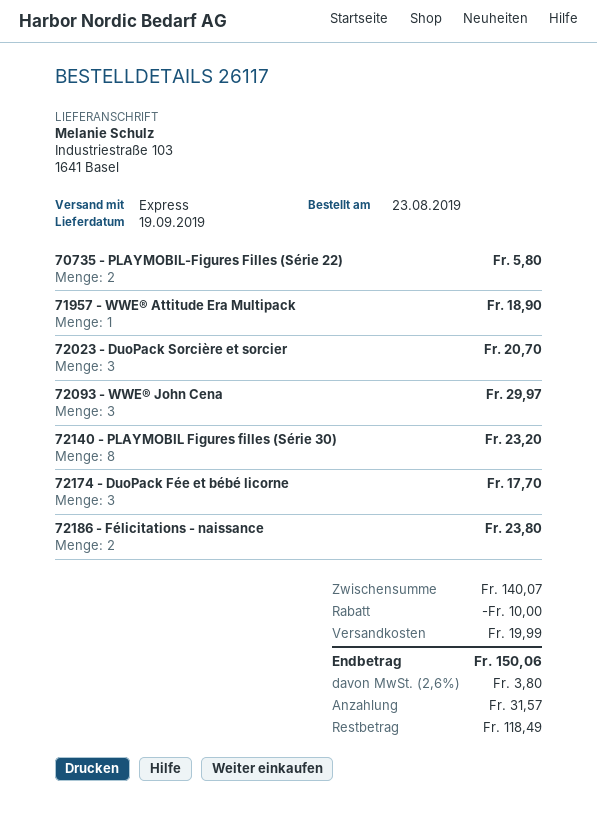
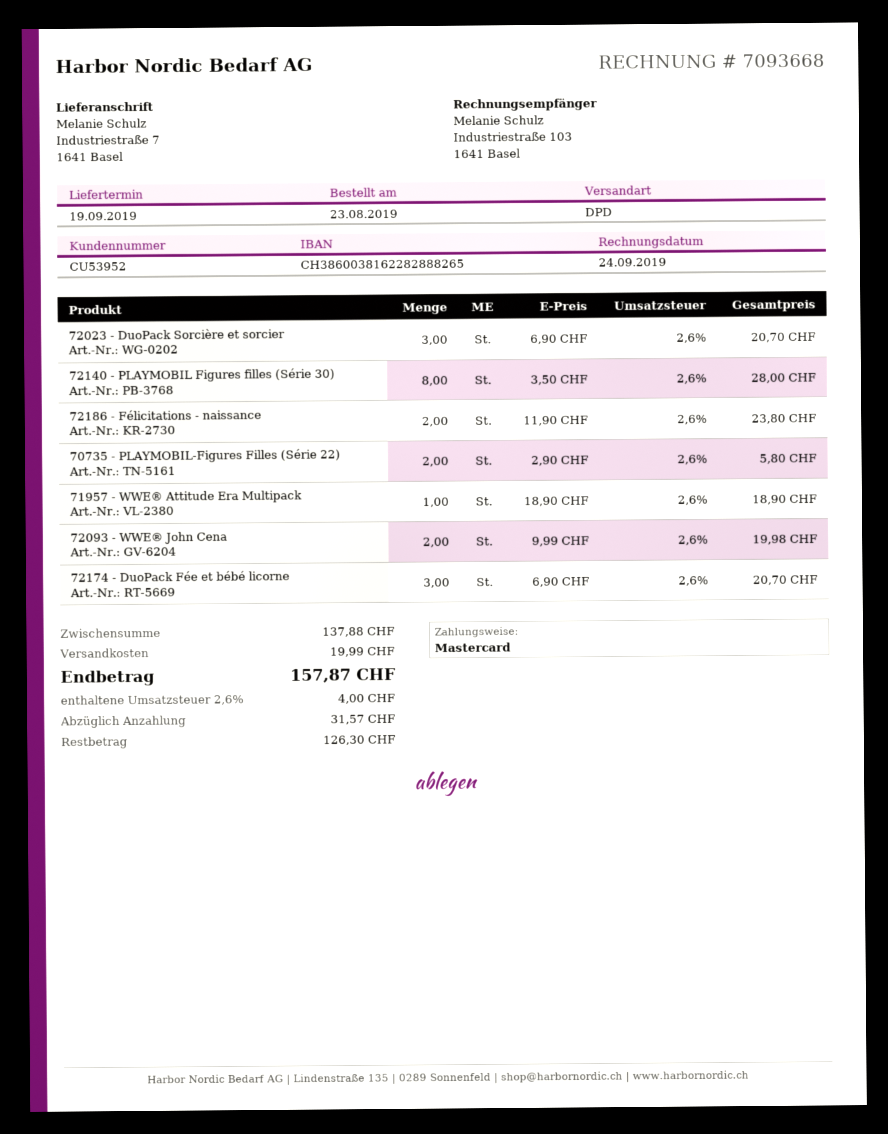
shipping method: express -> DPD
ship to: Industriestraße 103, 1641 Basel -> Industriestraße 7, 1641 Basel
72093 - WWE® John Cena: 3 for 29.97 -> 2 for 19.98
72140 - PLAYMOBIL Figures filles (Série 30): 8 for 23.20 -> 8 for 28.00
72174 - DuoPack Fée et bébé licorne: 3 for 17.70 -> 3 for 20.70
subtotal: 140.07 -> 137.88
discount: 10.00 -> none
tax: 2.6% = 3.80 -> 2.6% = 4.00
total: 150.06 -> 157.87
balance: 118.49 -> 126.30

